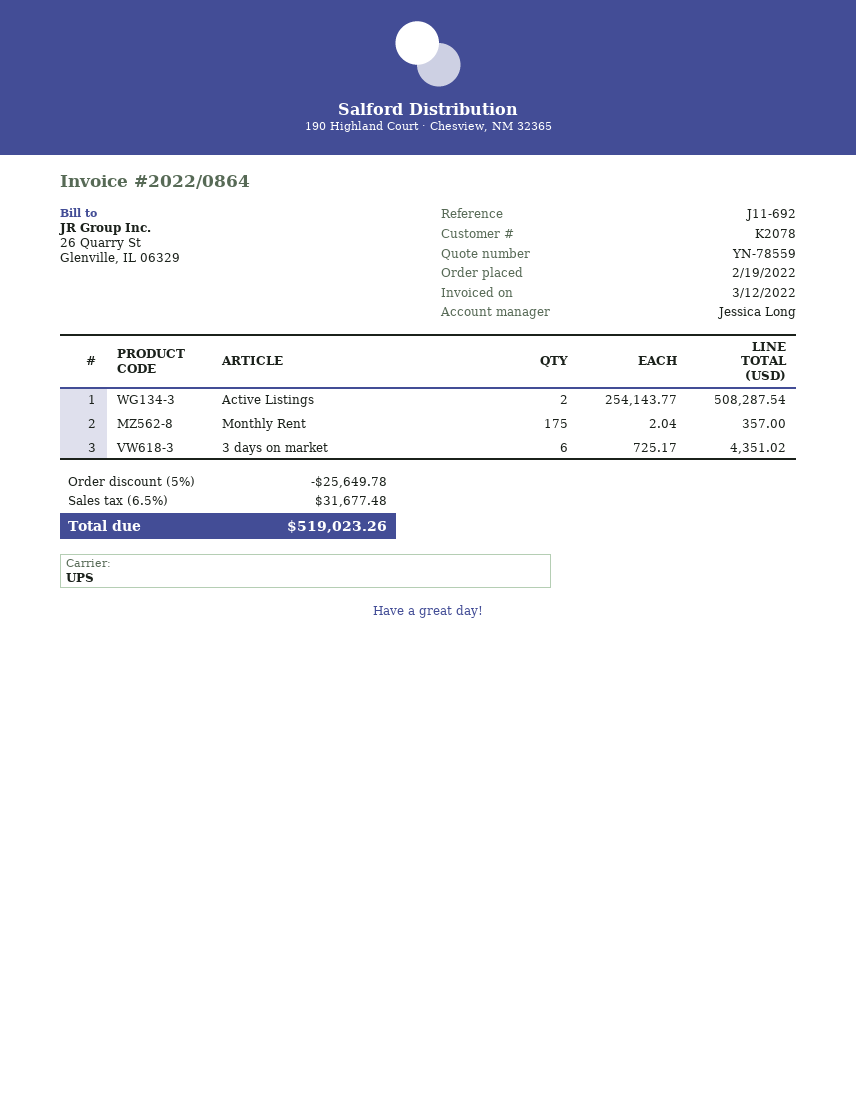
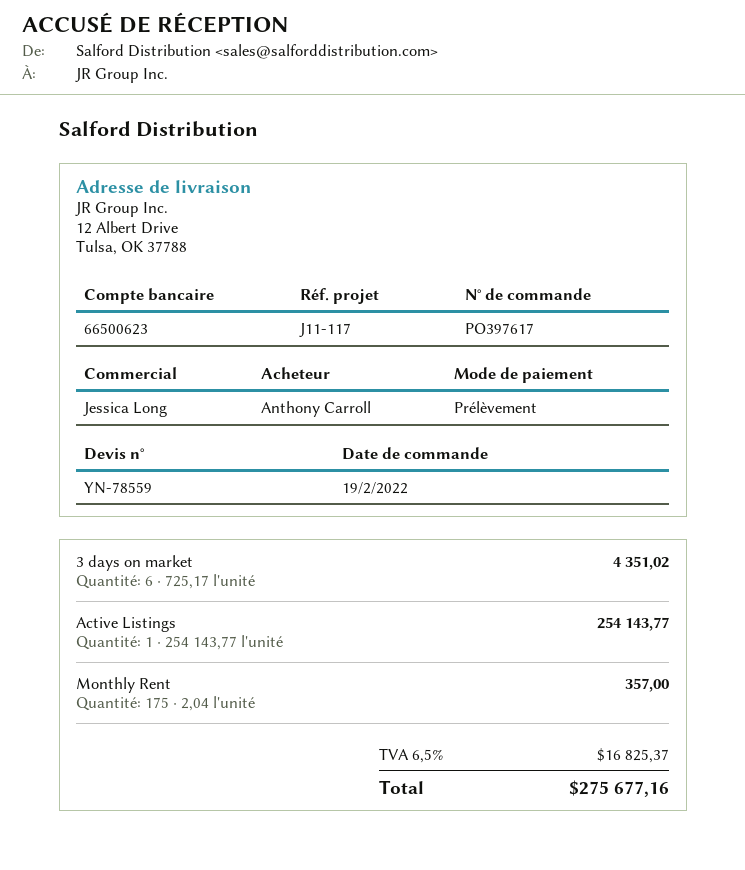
reference: J11-692 -> J11-117
Active Listings: 2 x 254143.77 = 508287.54 -> 1 x 254143.77 = 254143.77
discount: 5% = 25649.78 -> none
tax: 6.5% = 31677.48 -> 6.5% = 16825.37
total: 519023.26 -> 275677.16

